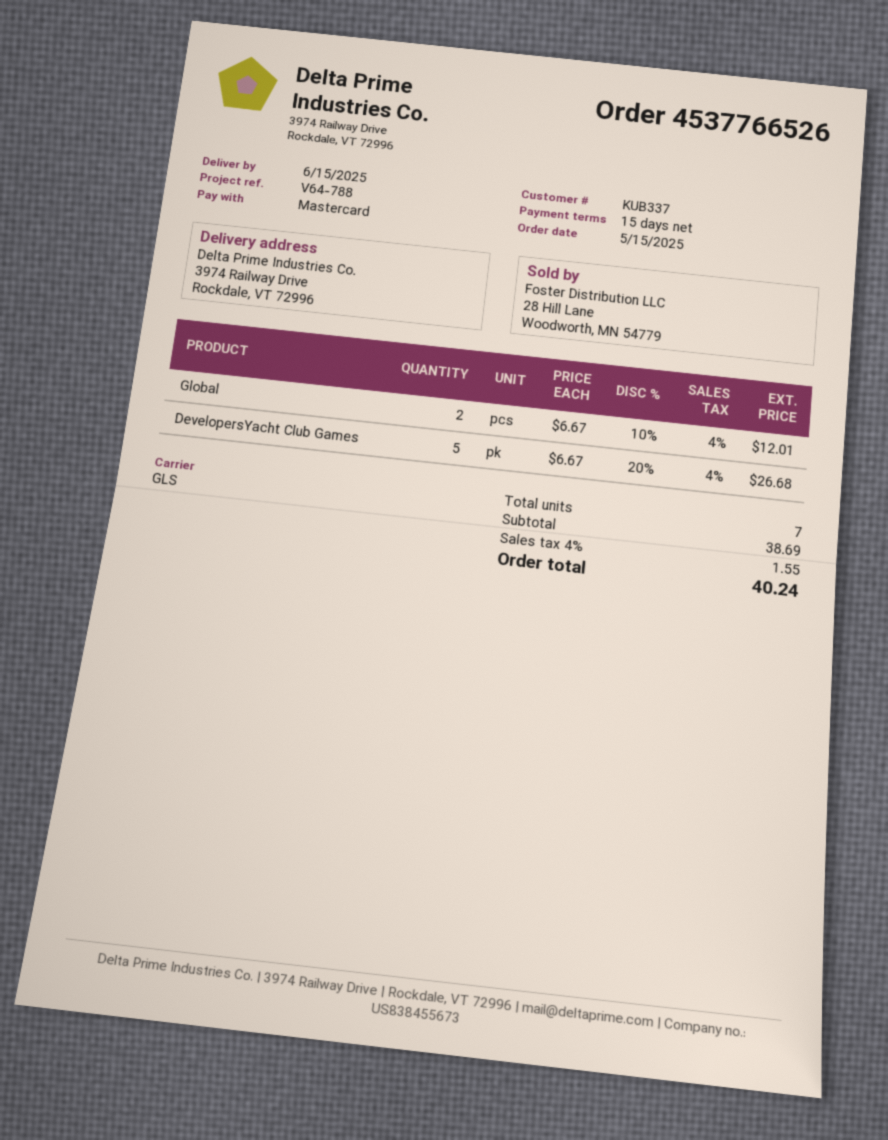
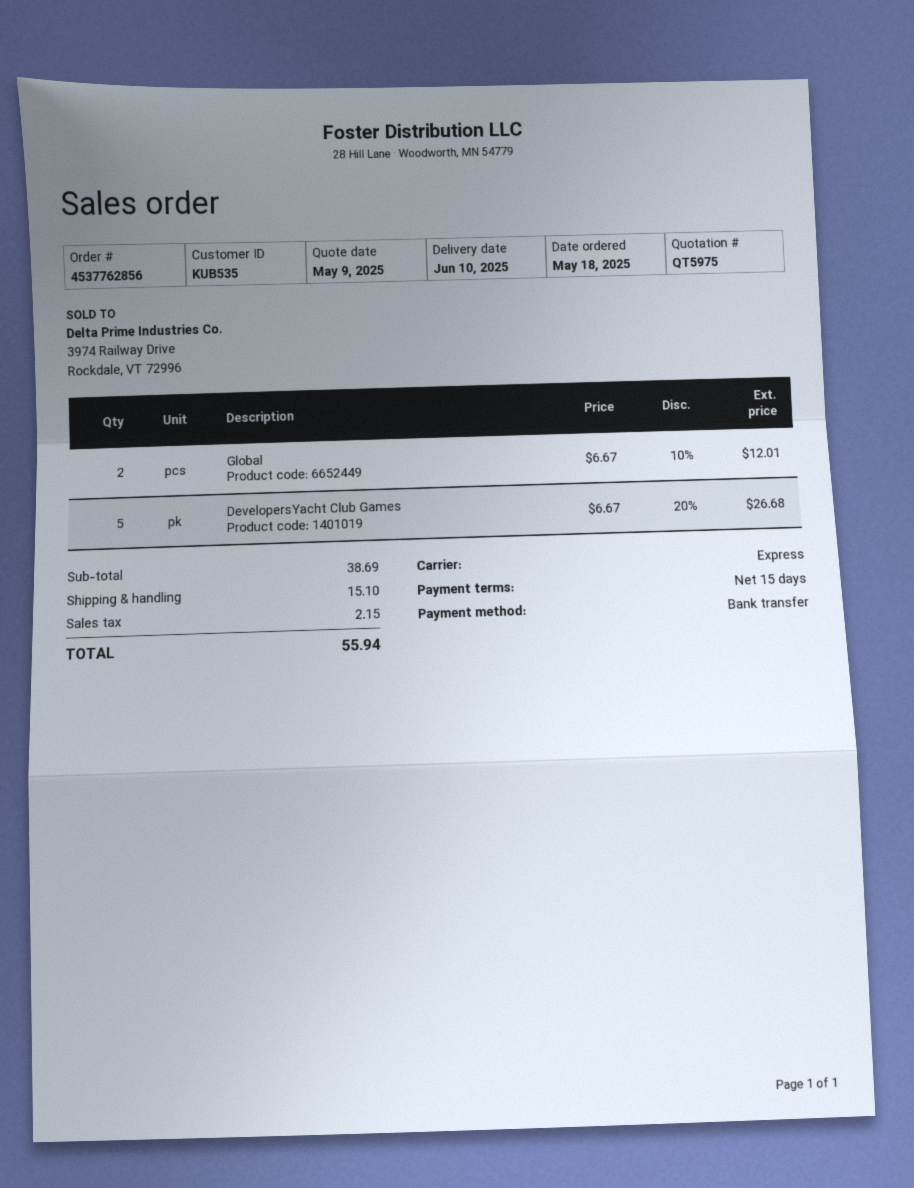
order number: 4537766526 -> 4537762856
order date: 2025-05-15 -> 2025-05-18
delivery date: 2025-06-15 -> 2025-06-10
customer number: KUB337 -> KUB535
payment method: Mastercard -> bank transfer
shipping method: GLS -> express
shipping: none -> 15.10
tax: 1.55 -> 2.15
total: 40.24 -> 55.94

